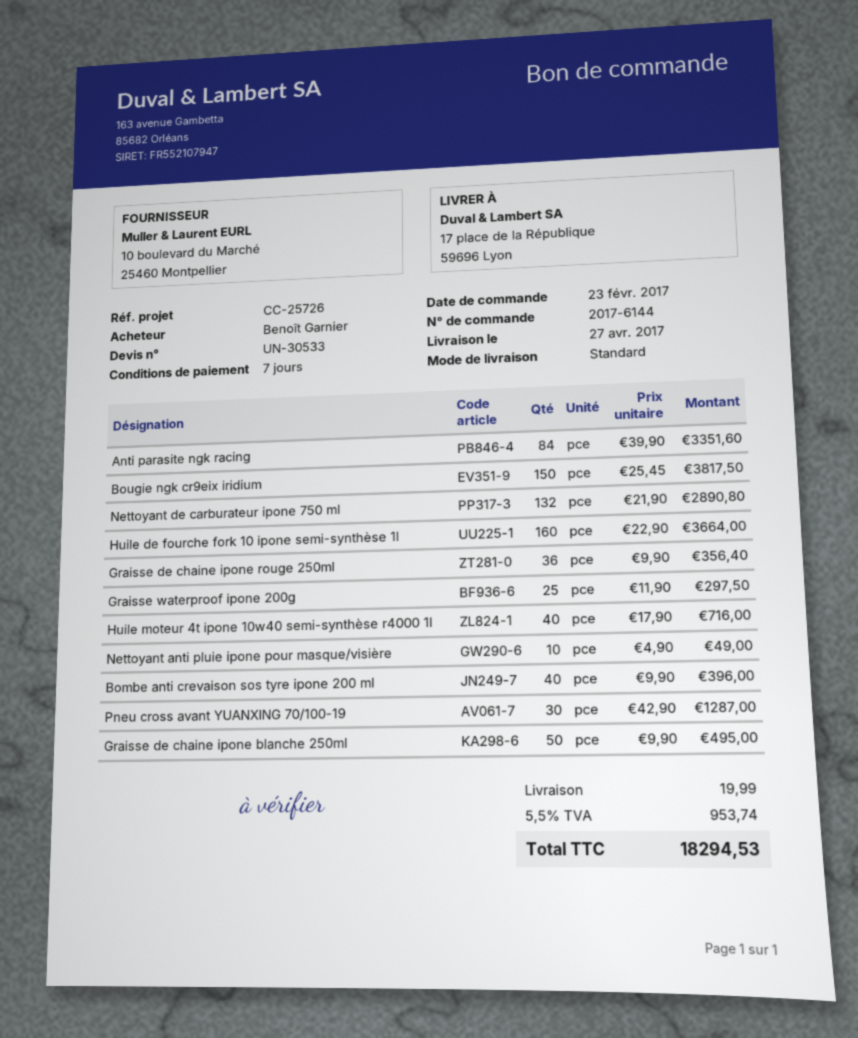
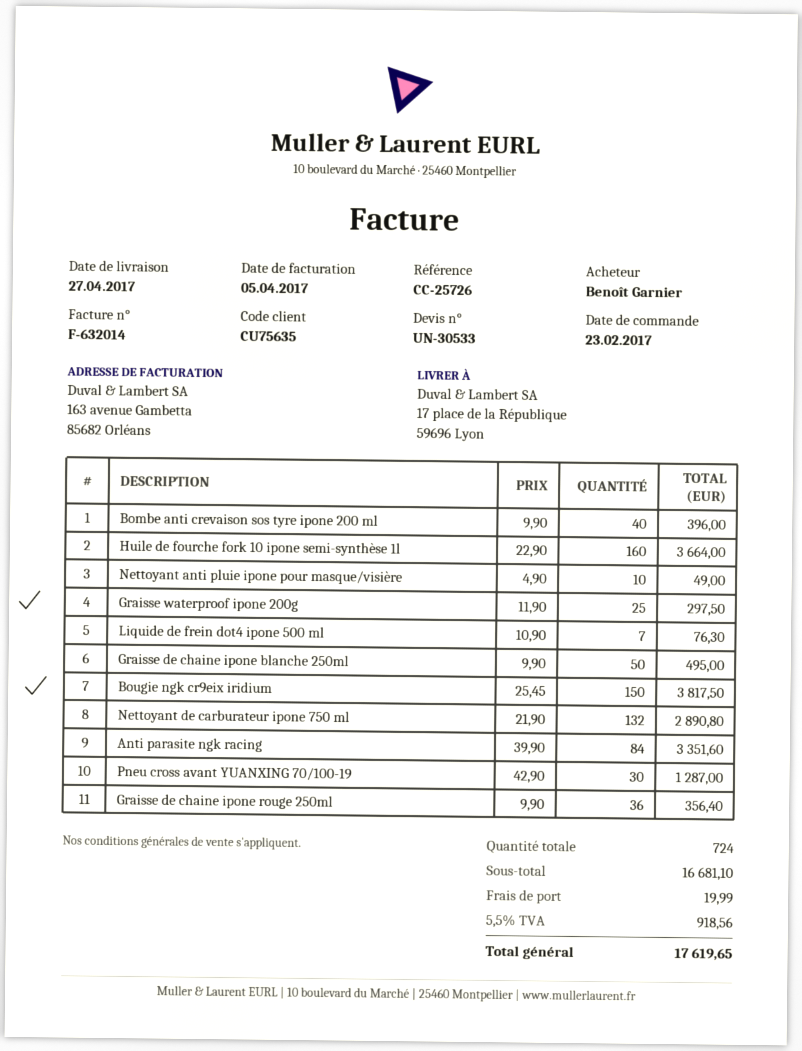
Huile moteur 4t ipone 10w40 semi-synthèse r4000 1l: 40 x 17.90 = 716.00 -> none
Liquide de frein dot4 ipone 500 ml: none -> 7 x 10.90 = 76.30
tax: 5.5% = 953.74 -> 5.5% = 918.56
total: 18294.53 -> 17619.65

